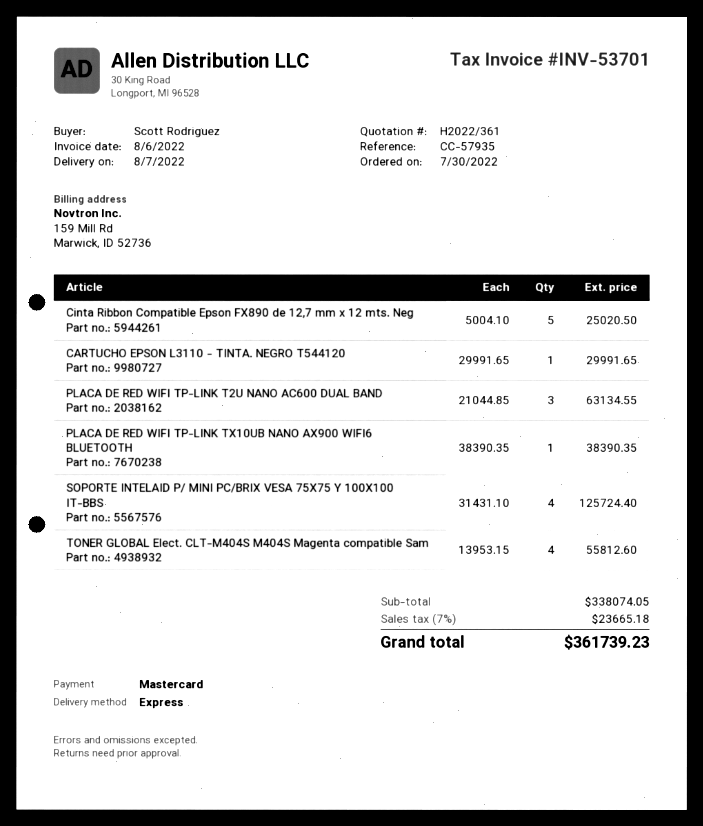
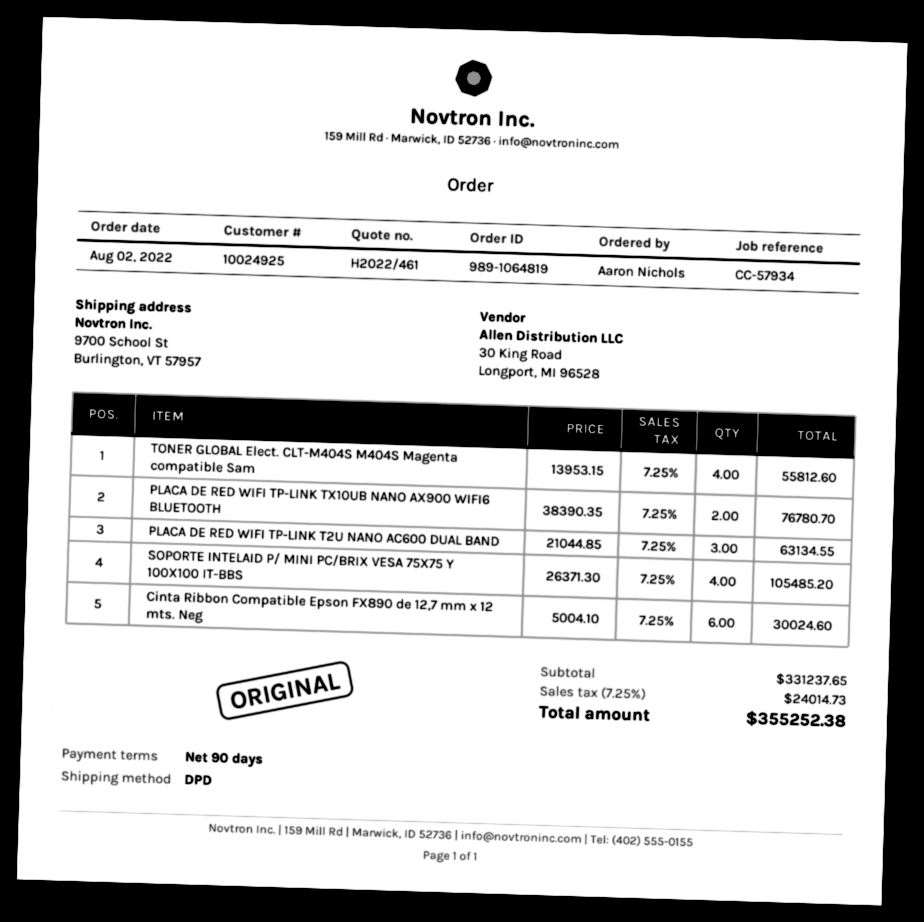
quote number: H2022/361 -> H2022/461
order date: 2022-07-30 -> 2022-08-02
reference: CC-57935 -> CC-57934
ordered by: Scott Rodriguez -> Aaron Nichols
shipping method: express -> DPD
Cinta Ribbon Compatible Epson FX890 de 12,7 mm x 12 mts. Neg: 5 x 5004.10 = 25020.50 -> 6 x 5004.10 = 30024.60
CARTUCHO EPSON L3110 - TINTA. NEGRO T544120: 1 x 29991.65 = 29991.65 -> none
PLACA DE RED WIFI TP-LINK TX10UB NANO AX900 WIFI6 BLUETOOTH: 1 x 38390.35 = 38390.35 -> 2 x 38390.35 = 76780.70
SOPORTE INTELAID P/ MINI PC/BRIX VESA 75X75 Y 100X100 IT-BBS: 4 x 31431.10 = 125724.40 -> 4 x 26371.30 = 105485.20
subtotal: 338074.05 -> 331237.65
tax: 7% = 23665.18 -> 7.25% = 24014.73
total: 361739.23 -> 355252.38

